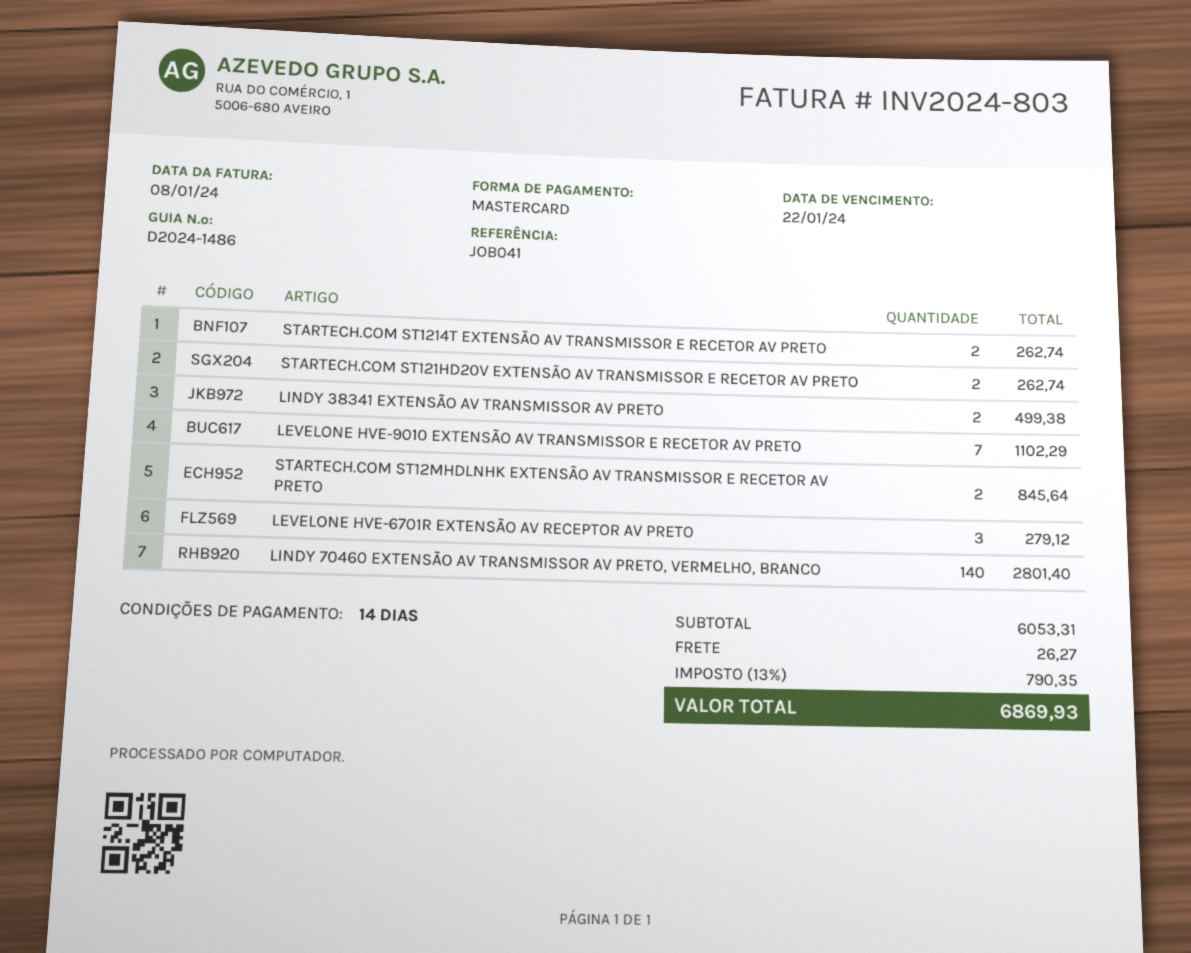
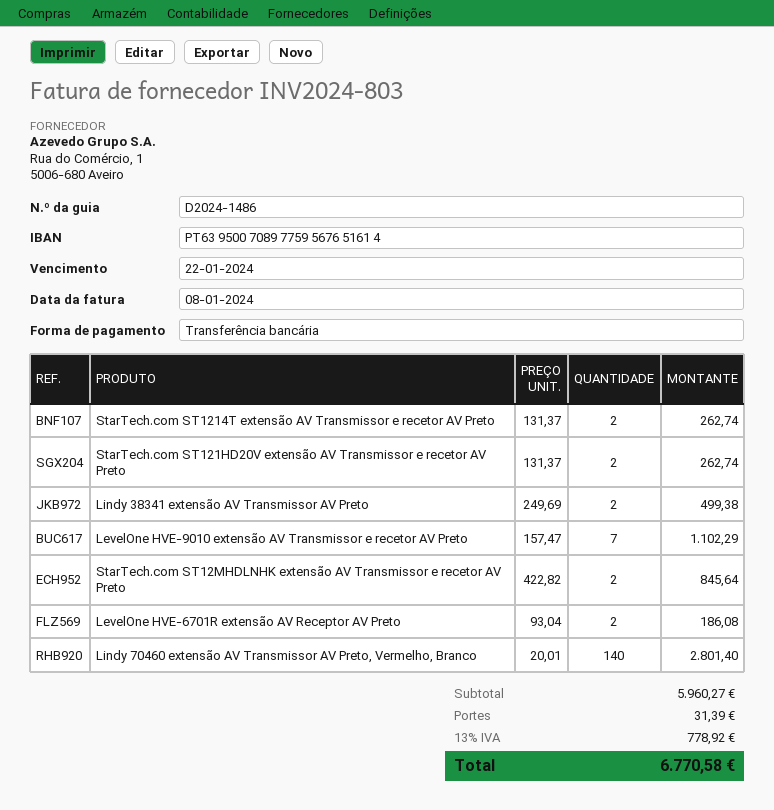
payment method: Mastercard -> bank transfer
LEVELONE HVE-6701R EXTENSÃO AV RECEPTOR AV PRETO: 3 for 279.12 -> 2 for 186.08
subtotal: 6053.31 -> 5960.27
shipping: 26.27 -> 31.39
tax: 13% = 790.35 -> 13% = 778.92
total: 6869.93 -> 6770.58

